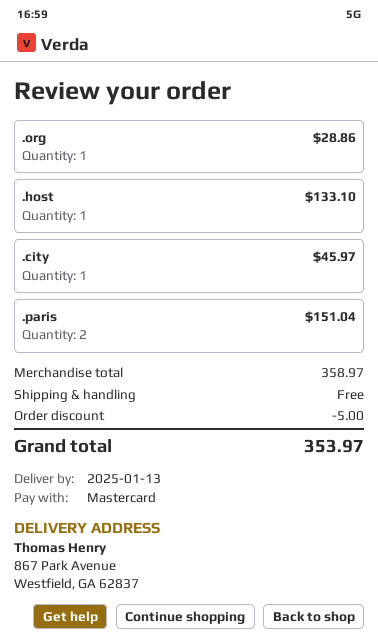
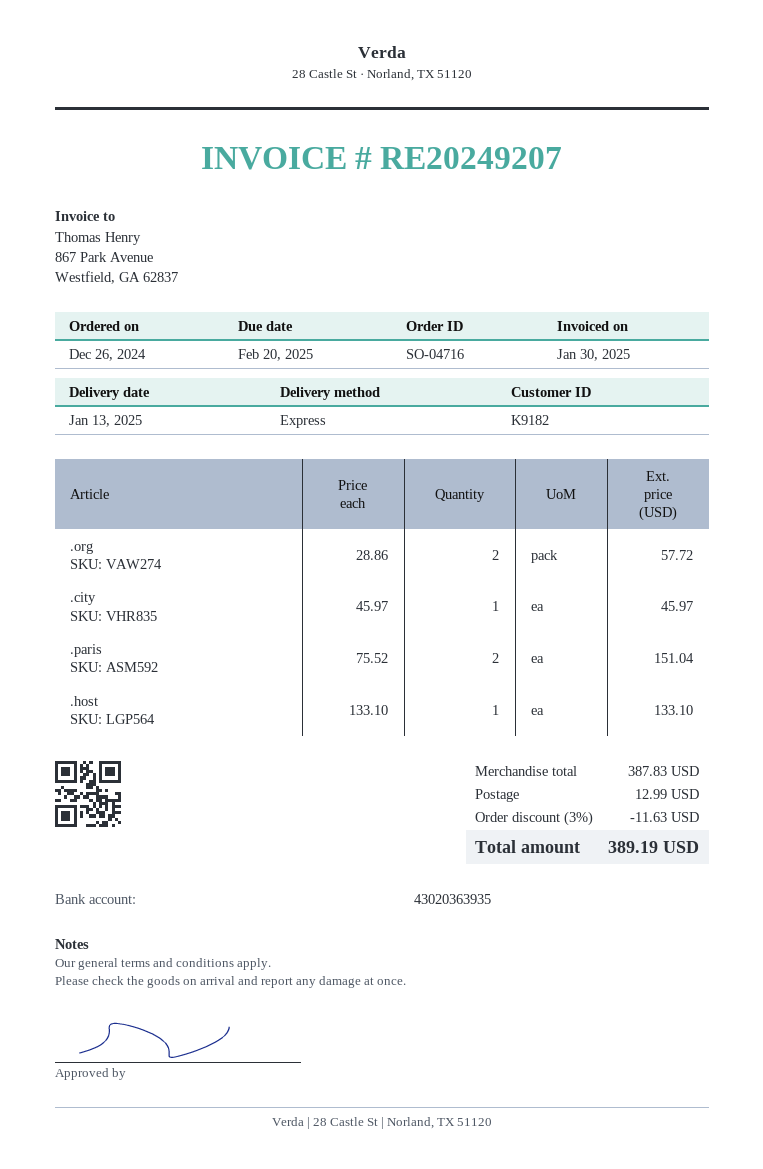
.org: 1 for 28.86 -> 2 for 57.72
subtotal: 358.97 -> 387.83
discount: 5.00 -> 11.63
shipping: 0.00 -> 12.99
total: 353.97 -> 389.19

